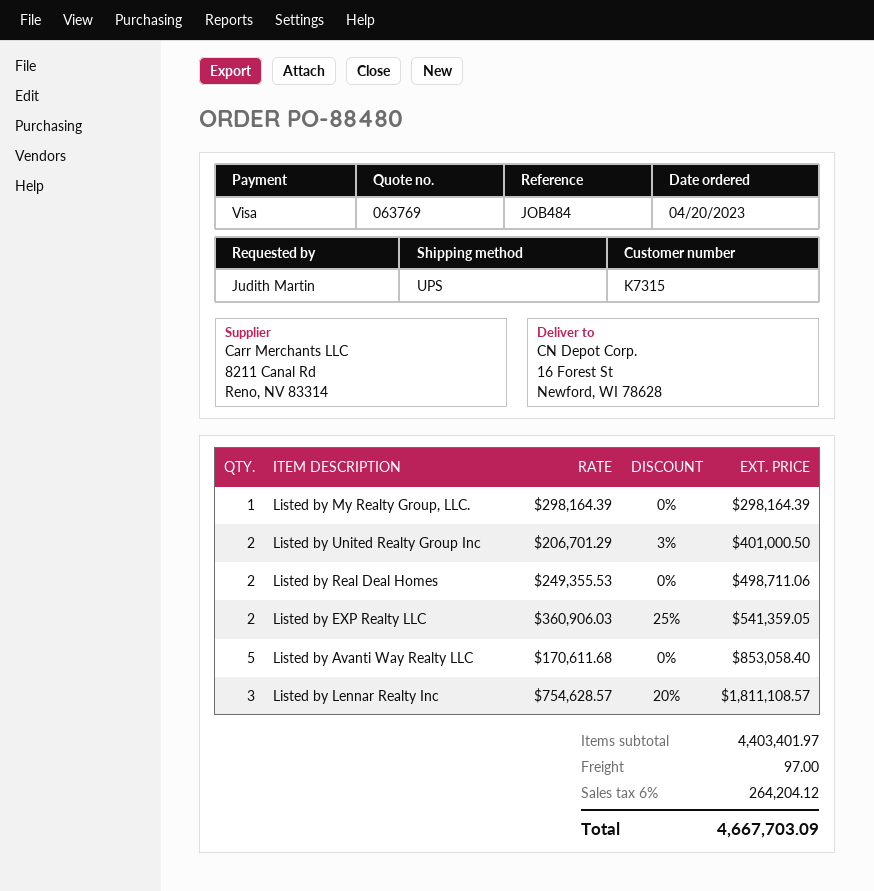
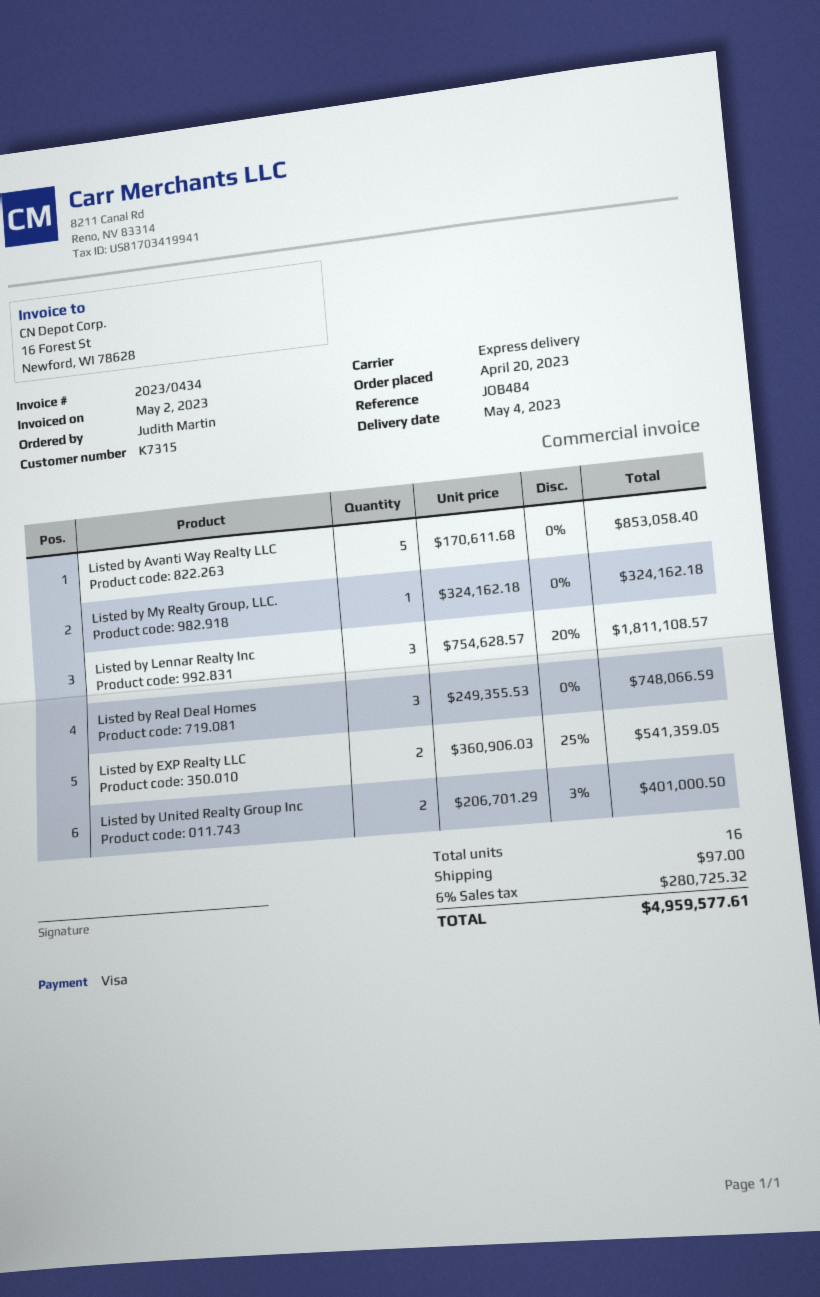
shipping method: UPS -> express
Listed by My Realty Group, LLC.: 1 x 298164.39 = 298164.39 -> 1 x 324162.18 = 324162.18
Listed by Real Deal Homes: 2 x 249355.53 = 498711.06 -> 3 x 249355.53 = 748066.59
tax: 6% = 264204.12 -> 6% = 280725.32
total: 4667703.09 -> 4959577.61

